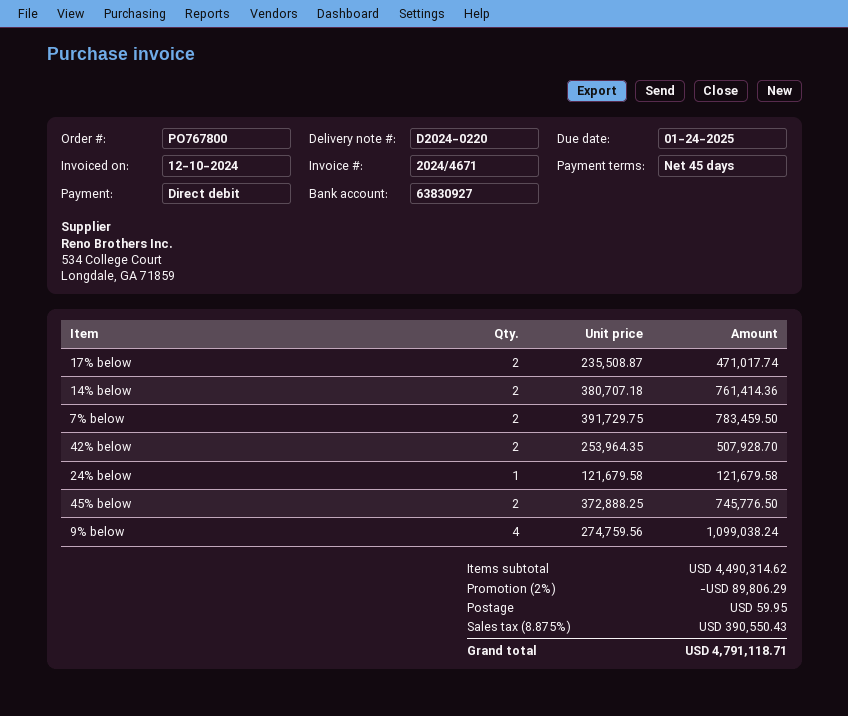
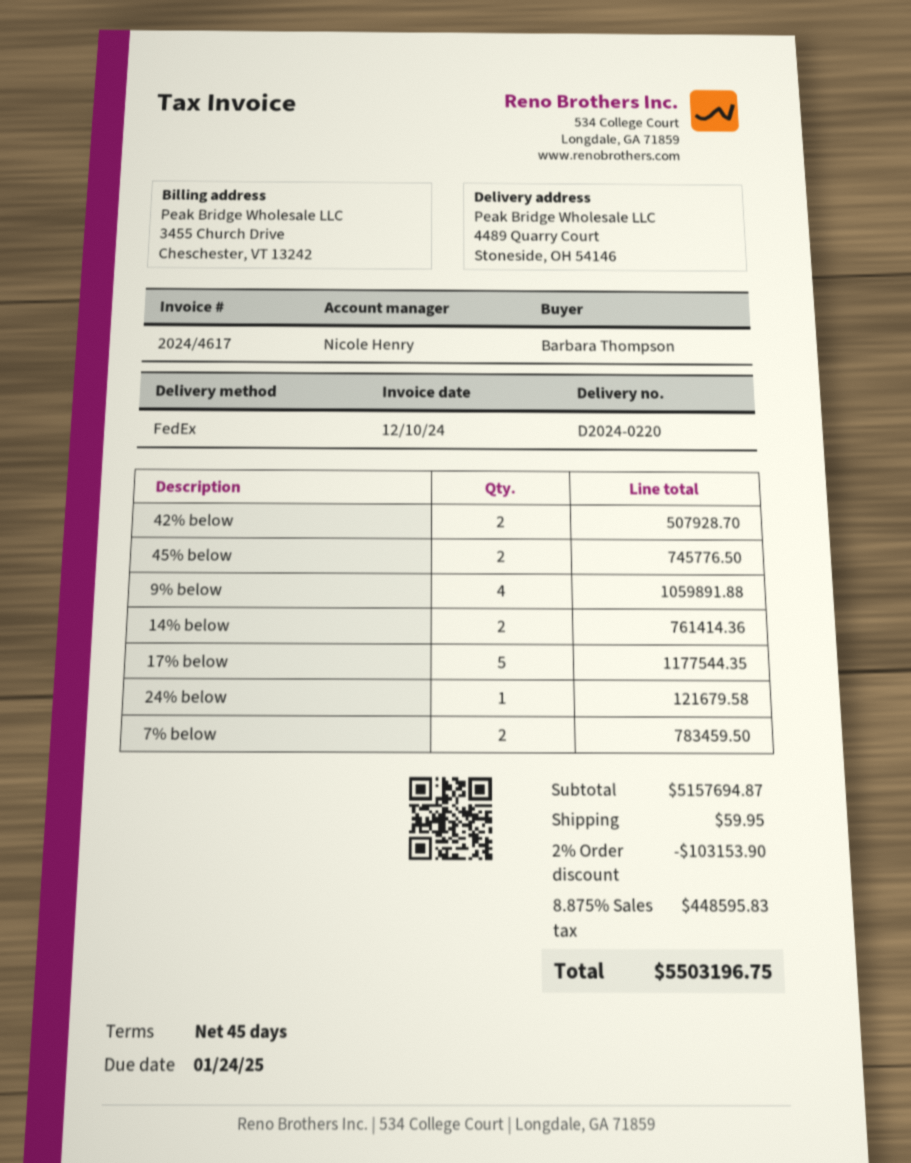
invoice number: 2024/4671 -> 2024/4617
17% below: 2 for 471017.74 -> 5 for 1177544.35
9% below: 4 for 1099038.24 -> 4 for 1059891.88
subtotal: 4490314.62 -> 5157694.87
discount: 2% = 89806.29 -> 2% = 103153.90
tax: 8.875% = 390550.43 -> 8.875% = 448595.83
total: 4791118.71 -> 5503196.75

